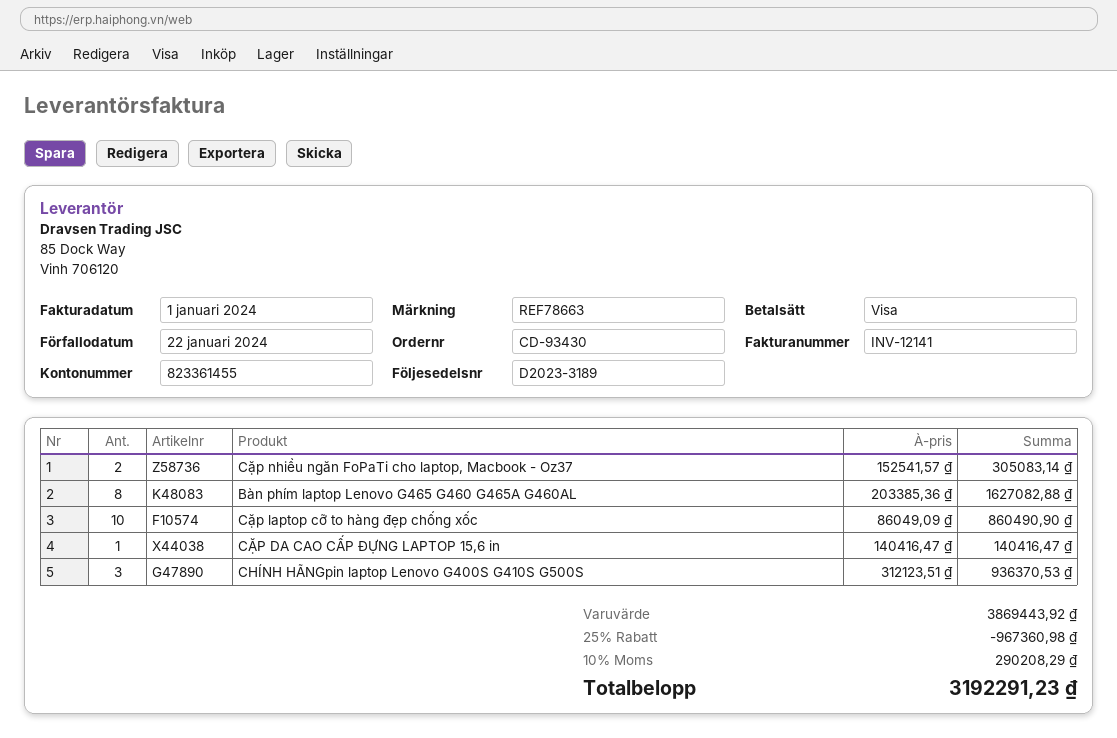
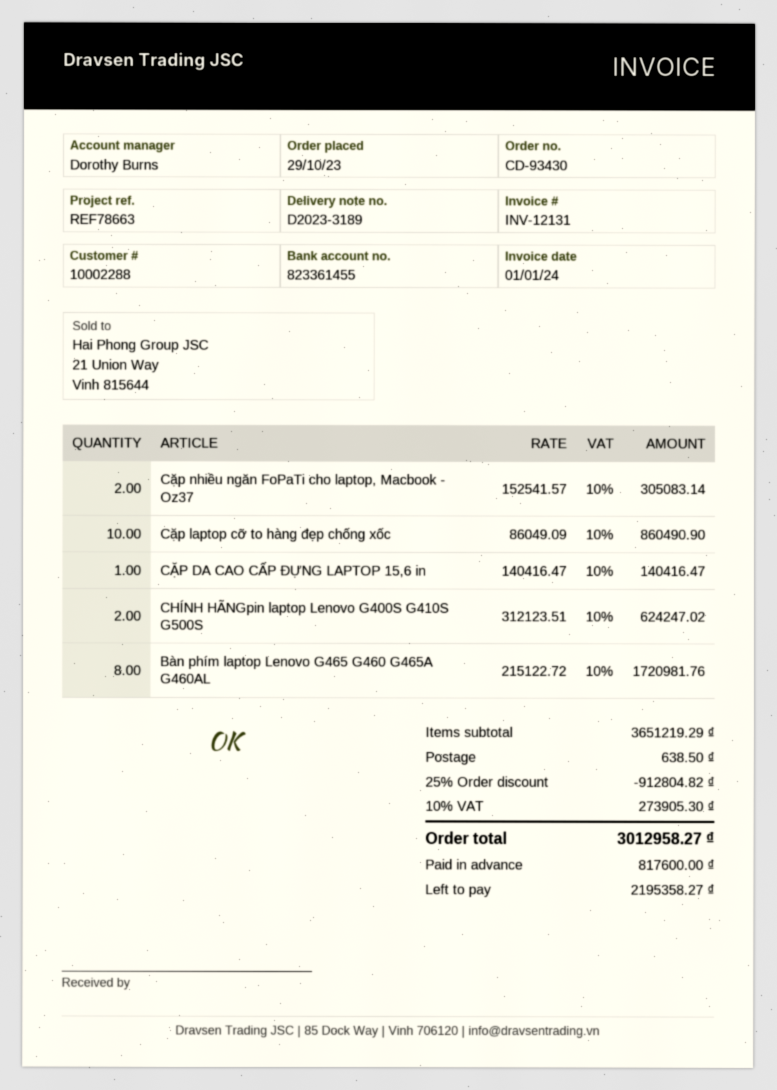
invoice number: INV-12141 -> INV-12131
Bàn phím laptop Lenovo G465 G460 G465A G460AL: 8 x 203385.36 = 1627082.88 -> 8 x 215122.72 = 1720981.76
CHÍNH HÃNGpin laptop Lenovo G400S G410S G500S: 3 x 312123.51 = 936370.53 -> 2 x 312123.51 = 624247.02
subtotal: 3869443.92 -> 3651219.29
discount: 25% = 967360.98 -> 25% = 912804.82
shipping: none -> 638.50
tax: 10% = 290208.29 -> 10% = 273905.30
total: 3192291.23 -> 3012958.27

